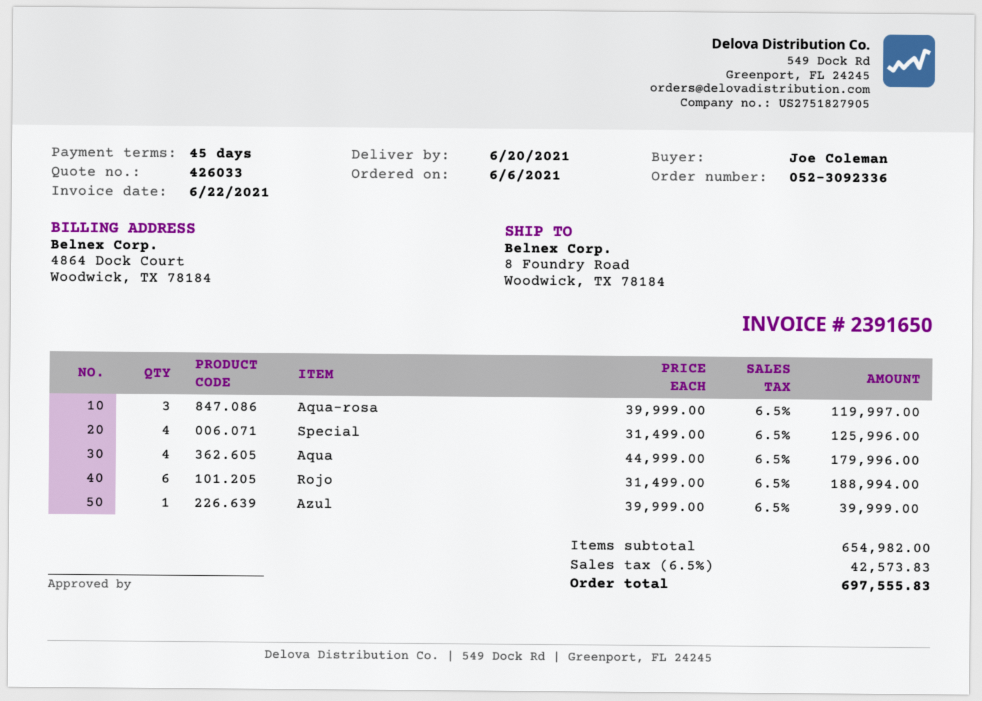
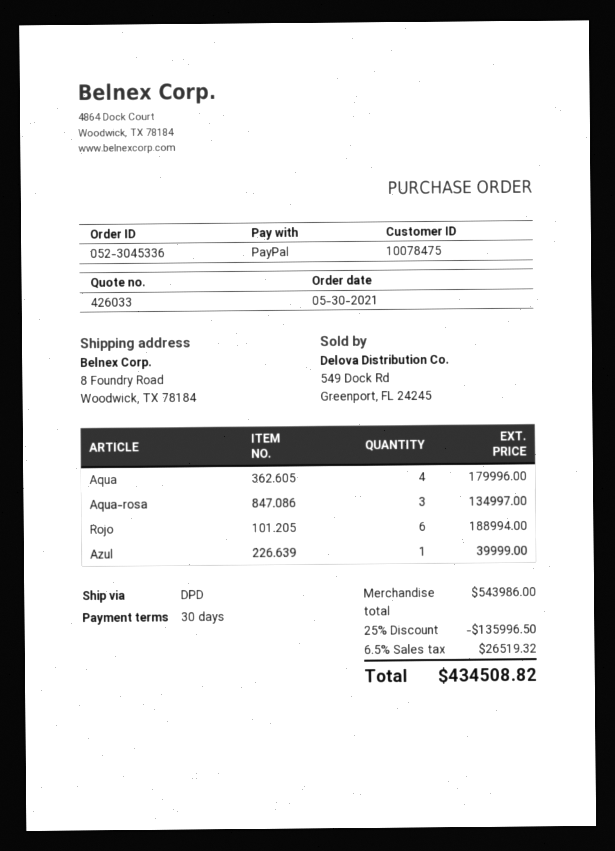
order number: 052-3092336 -> 052-3045336
order date: 2021-06-06 -> 2021-05-30
payment terms: 45 days -> 30 days
Aqua-rosa: 3 for 119997.00 -> 3 for 134997.00
Special: 4 for 125996.00 -> none
subtotal: 654982.00 -> 543986.00
discount: none -> 25% = 135996.50
tax: 6.5% = 42573.83 -> 6.5% = 26519.32
total: 697555.83 -> 434508.82

